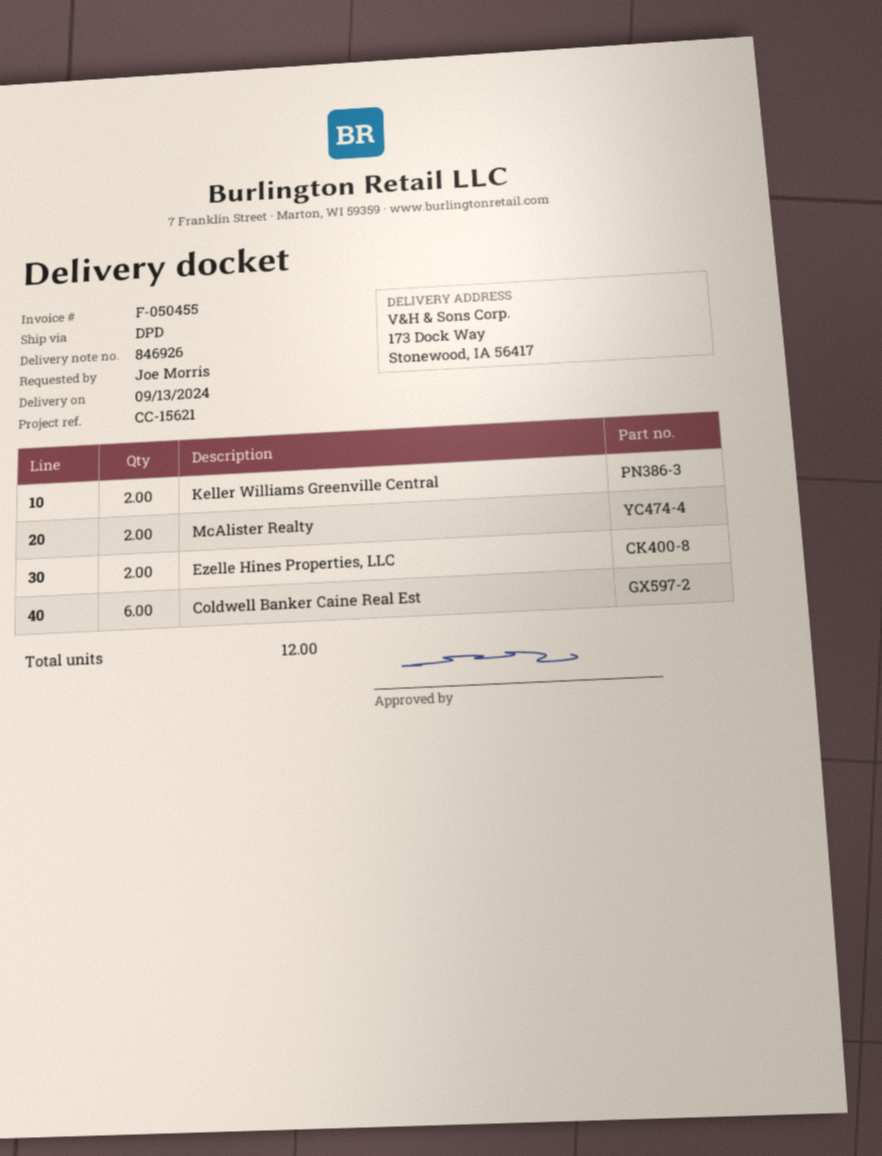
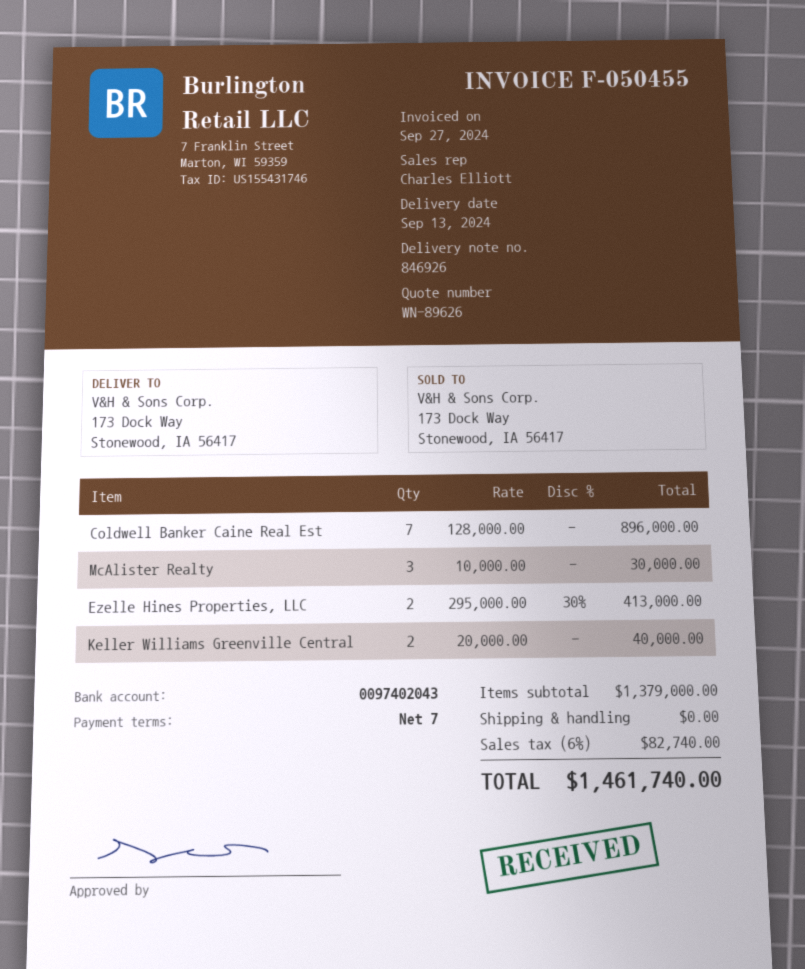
McAlister Realty: 2 -> 3
Coldwell Banker Caine Real Est: 6 -> 7

